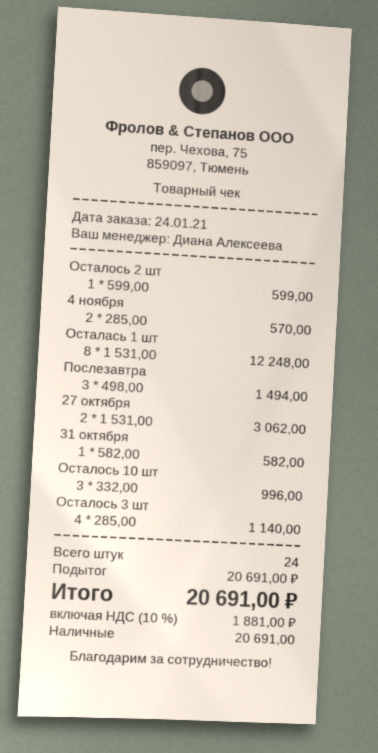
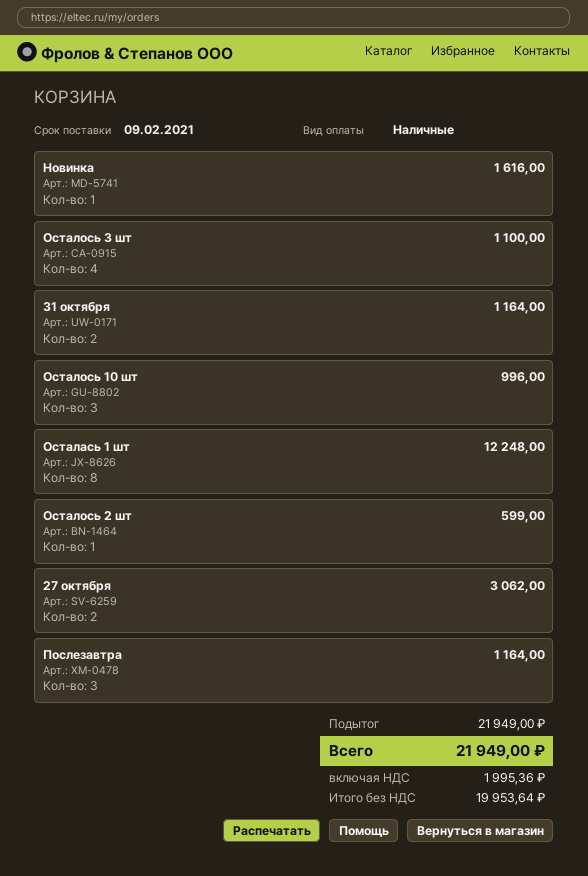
4 ноября: 2 for 570.00 -> none
Послезавтра: 3 for 1494.00 -> 3 for 1164.00
31 октября: 1 for 582.00 -> 2 for 1164.00
Осталось 3 шт: 4 for 1140.00 -> 4 for 1100.00
Новинка: none -> 1 for 1616.00
subtotal: 20691.00 -> 21949.00
tax: 1881.00 -> 1995.36
total: 20691.00 -> 21949.00

